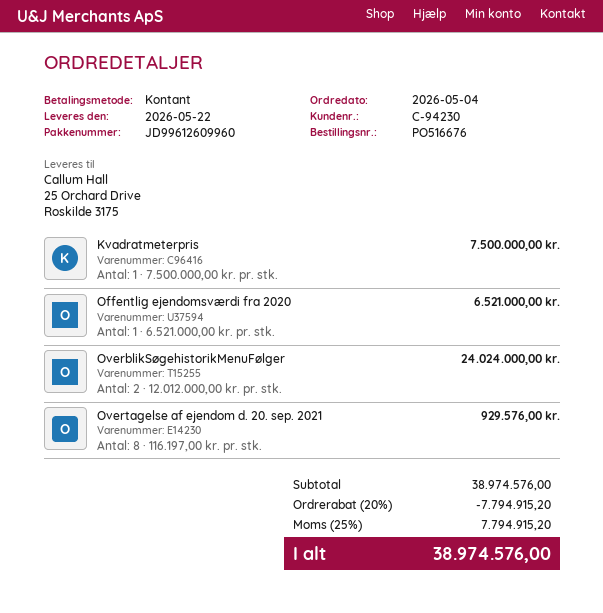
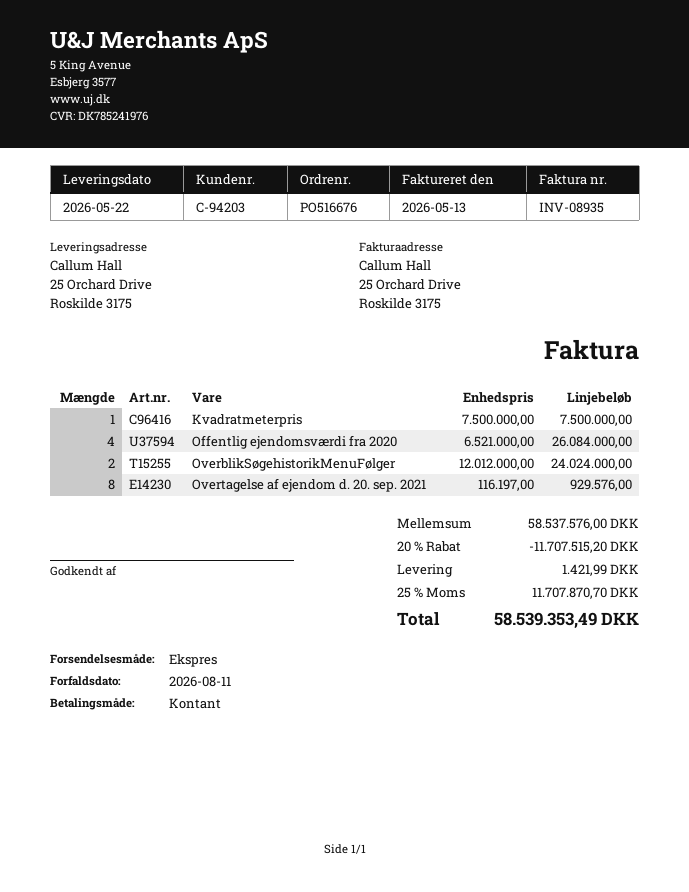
customer number: C-94230 -> C-94203
Offentlig ejendomsværdi fra 2020: 1 x 6521000.00 = 6521000.00 -> 4 x 6521000.00 = 26084000.00
subtotal: 38974576.00 -> 58537576.00
discount: 20% = 7794915.20 -> 20% = 11707515.20
shipping: none -> 1421.99
tax: 25% = 7794915.20 -> 25% = 11707870.70
total: 38974576.00 -> 58539353.49

